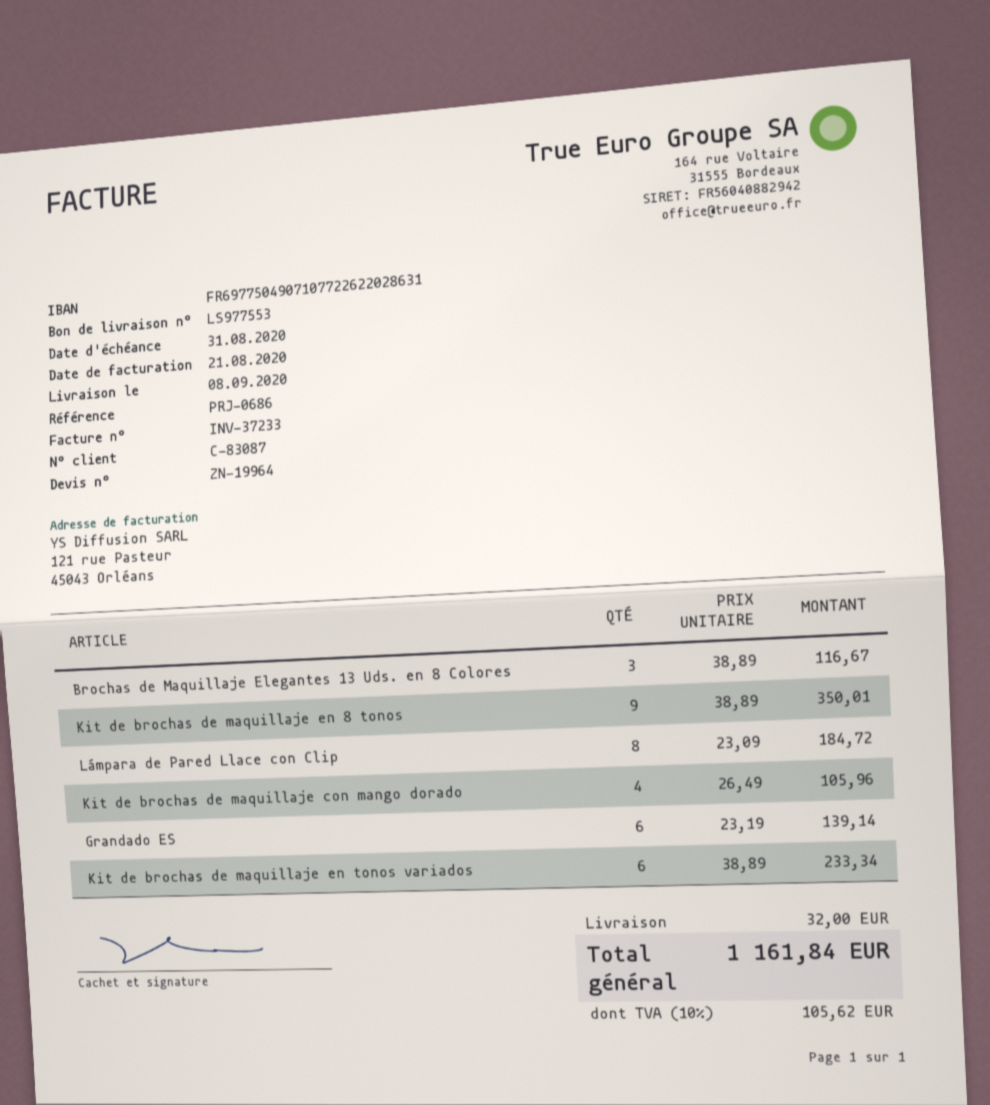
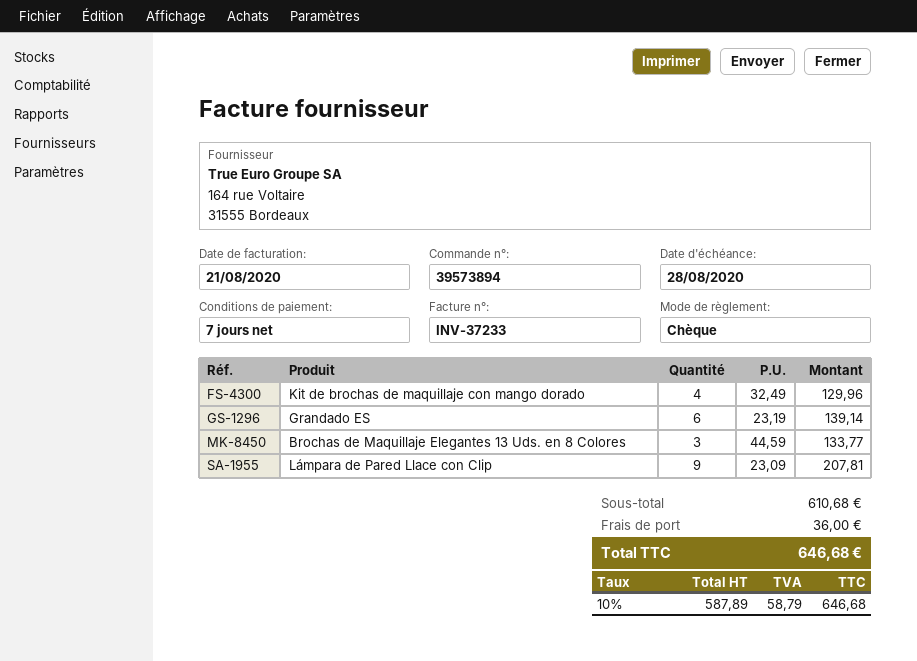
due date: 2020-08-31 -> 2020-08-28
Brochas de Maquillaje Elegantes 13 Uds. en 8 Colores: 3 x 38.89 = 116.67 -> 3 x 44.59 = 133.77
Kit de brochas de maquillaje en 8 tonos: 9 x 38.89 = 350.01 -> none
Lámpara de Pared Llace con Clip: 8 x 23.09 = 184.72 -> 9 x 23.09 = 207.81
Kit de brochas de maquillaje con mango dorado: 4 x 26.49 = 105.96 -> 4 x 32.49 = 129.96
Kit de brochas de maquillaje en tonos variados: 6 x 38.89 = 233.34 -> none
shipping: 32.00 -> 36.00
tax: 10% = 105.62 -> 10% = 58.79
total: 1161.84 -> 646.68

